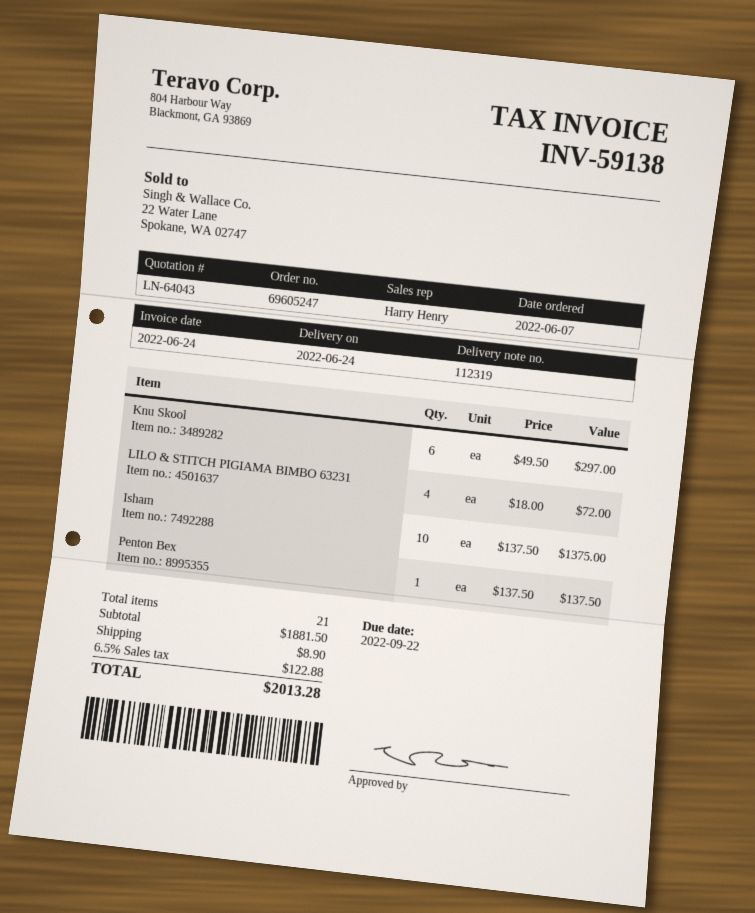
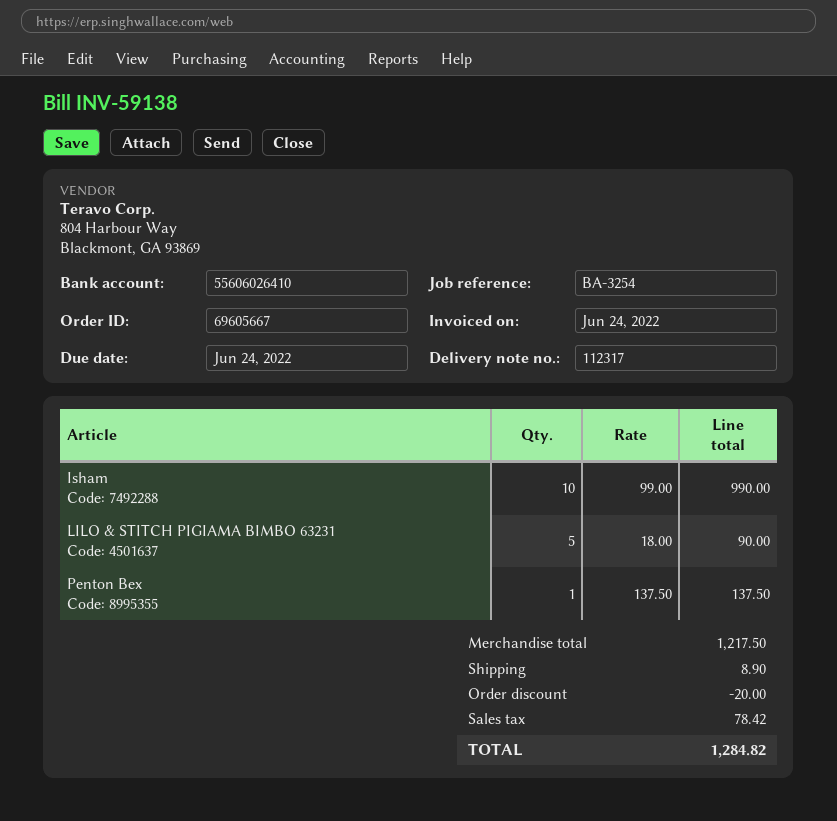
order number: 69605247 -> 69605667
delivery note number: 112319 -> 112317
due date: 2022-09-22 -> 2022-06-24
Knu Skool: 6 x 49.50 = 297.00 -> none
LILO & STITCH PIGIAMA BIMBO 63231: 4 x 18.00 = 72.00 -> 5 x 18.00 = 90.00
Isham: 10 x 137.50 = 1375.00 -> 10 x 99.00 = 990.00
subtotal: 1881.50 -> 1217.50
discount: none -> 20.00
tax: 122.88 -> 78.42
total: 2013.28 -> 1284.82

